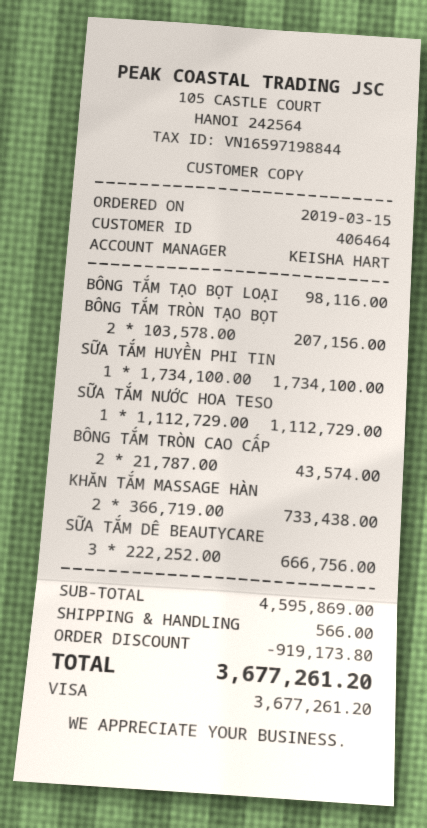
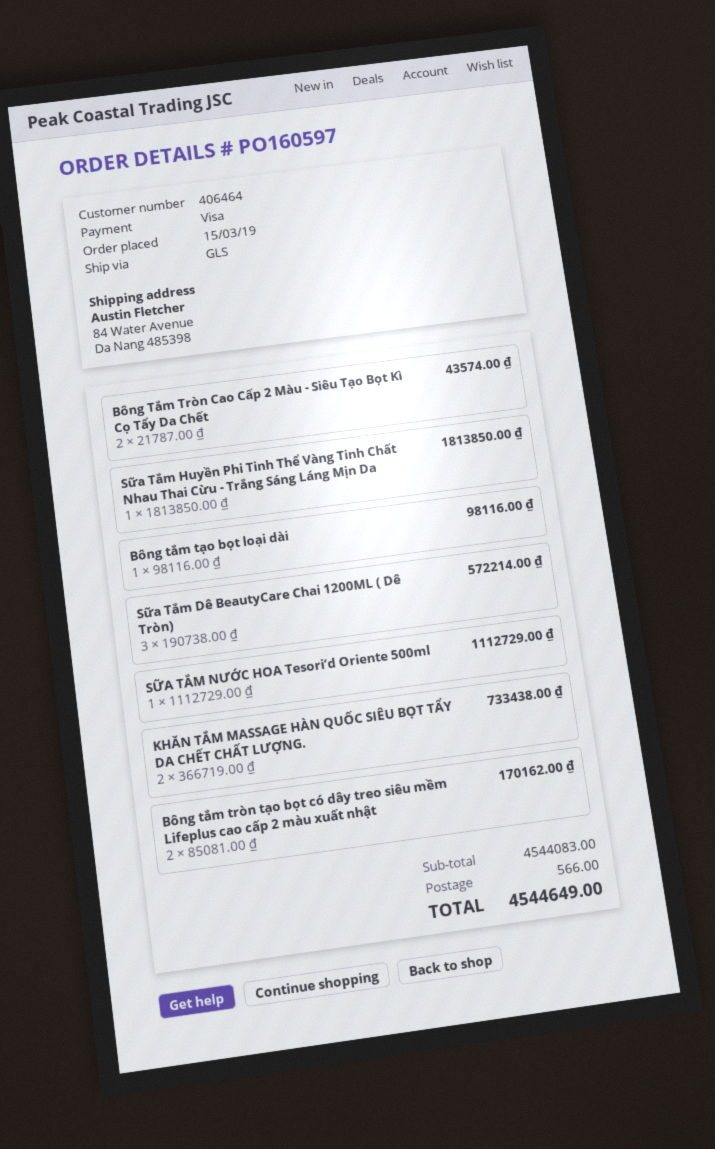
BÔNG TẮM TRÒN TẠO BỌT: 2 x 103578.00 = 207156.00 -> 2 x 85081.00 = 170162.00
SỮA TẮM HUYỀN PHI TIN: 1 x 1734100.00 = 1734100.00 -> 1 x 1813850.00 = 1813850.00
SỮA TẮM DÊ BEAUTYCARE: 3 x 222252.00 = 666756.00 -> 3 x 190738.00 = 572214.00
subtotal: 4595869.00 -> 4544083.00
discount: 919173.80 -> none
total: 3677261.20 -> 4544649.00

